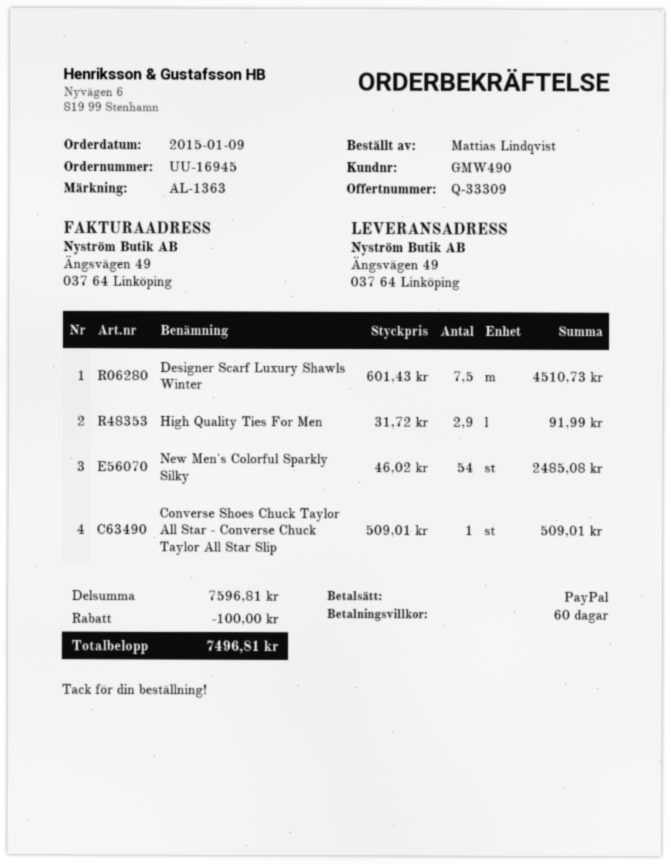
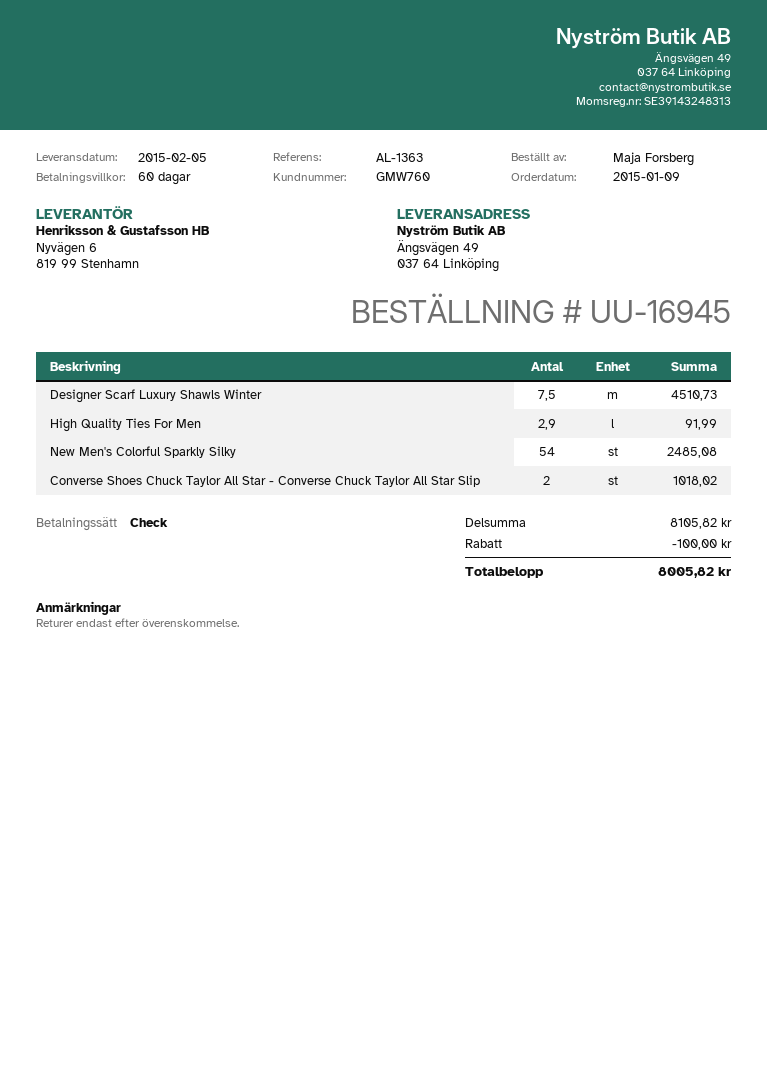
customer number: GMW490 -> GMW760
ordered by: Mattias Lindqvist -> Maja Forsberg
payment method: PayPal -> cheque
Converse Shoes Chuck Taylor All Star - Converse Chuck Taylor All Star Slip: 1 for 509.01 -> 2 for 1018.02
subtotal: 7596.81 -> 8105.82
total: 7496.81 -> 8005.82

